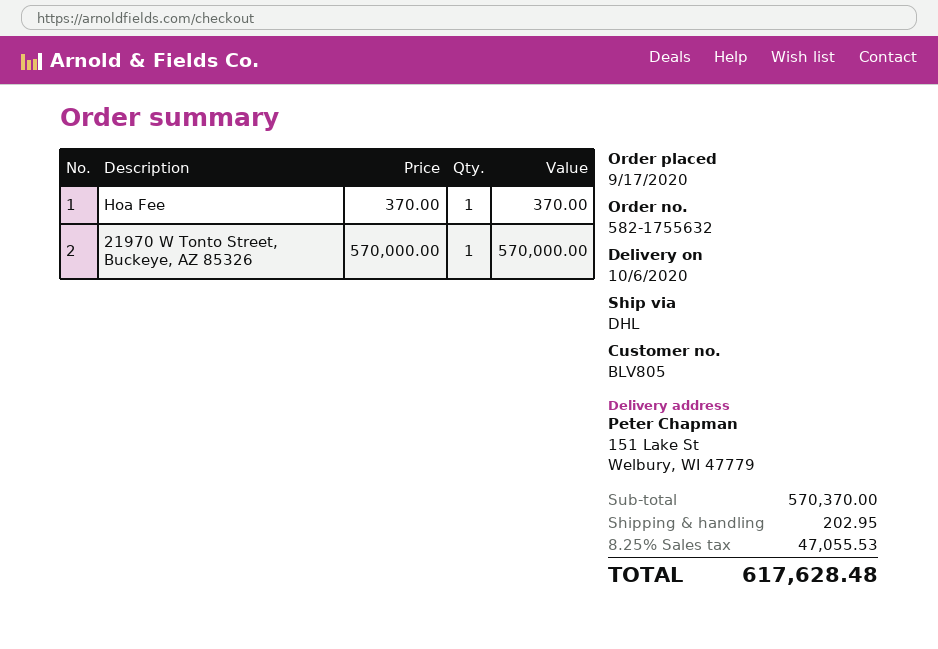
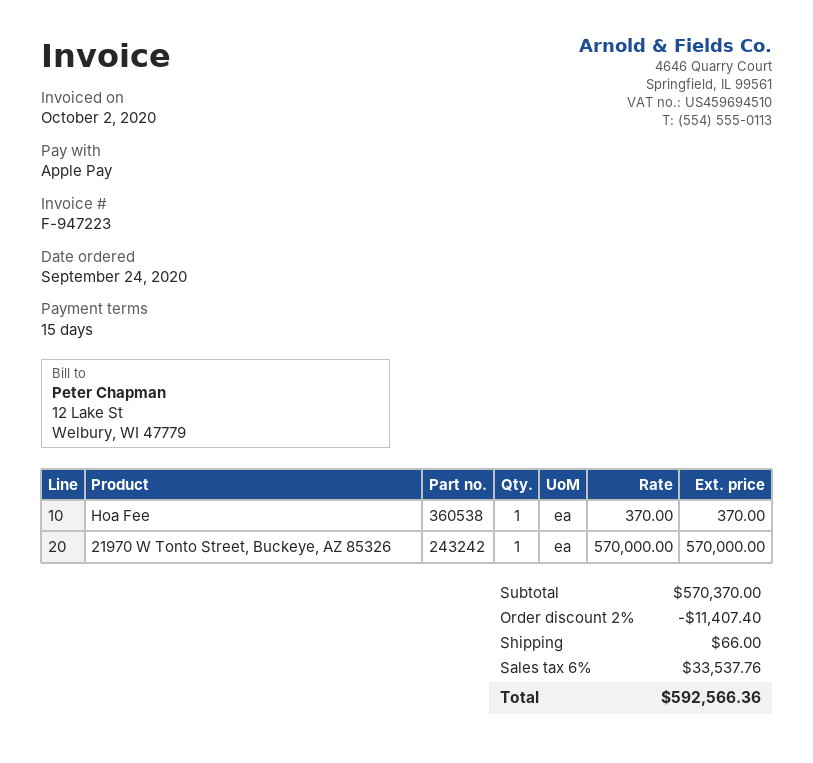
order date: 2020-09-17 -> 2020-09-24
discount: none -> 2% = 11407.40
shipping: 202.95 -> 66.00
tax: 8.25% = 47055.53 -> 6% = 33537.76
total: 617628.48 -> 592566.36

